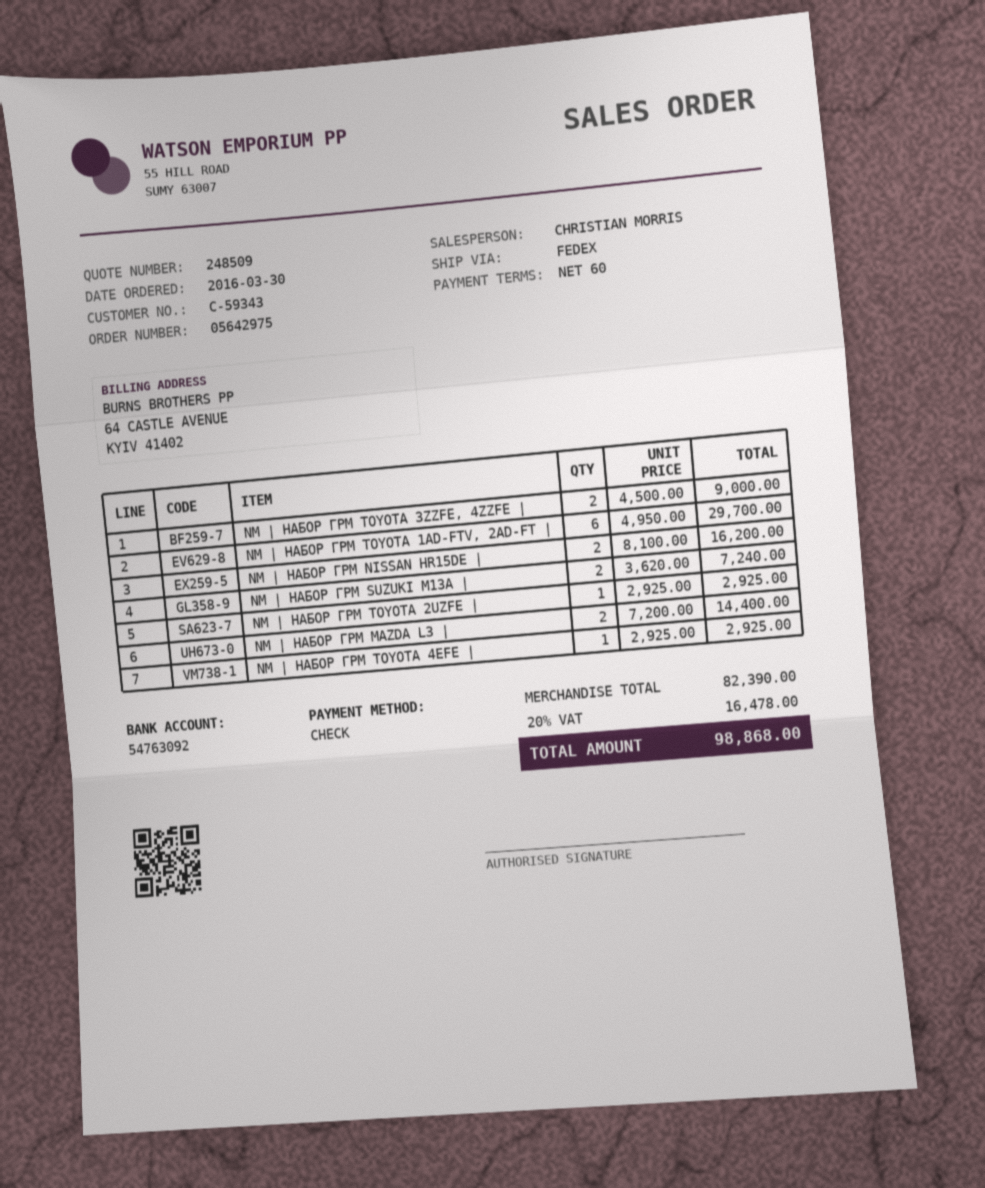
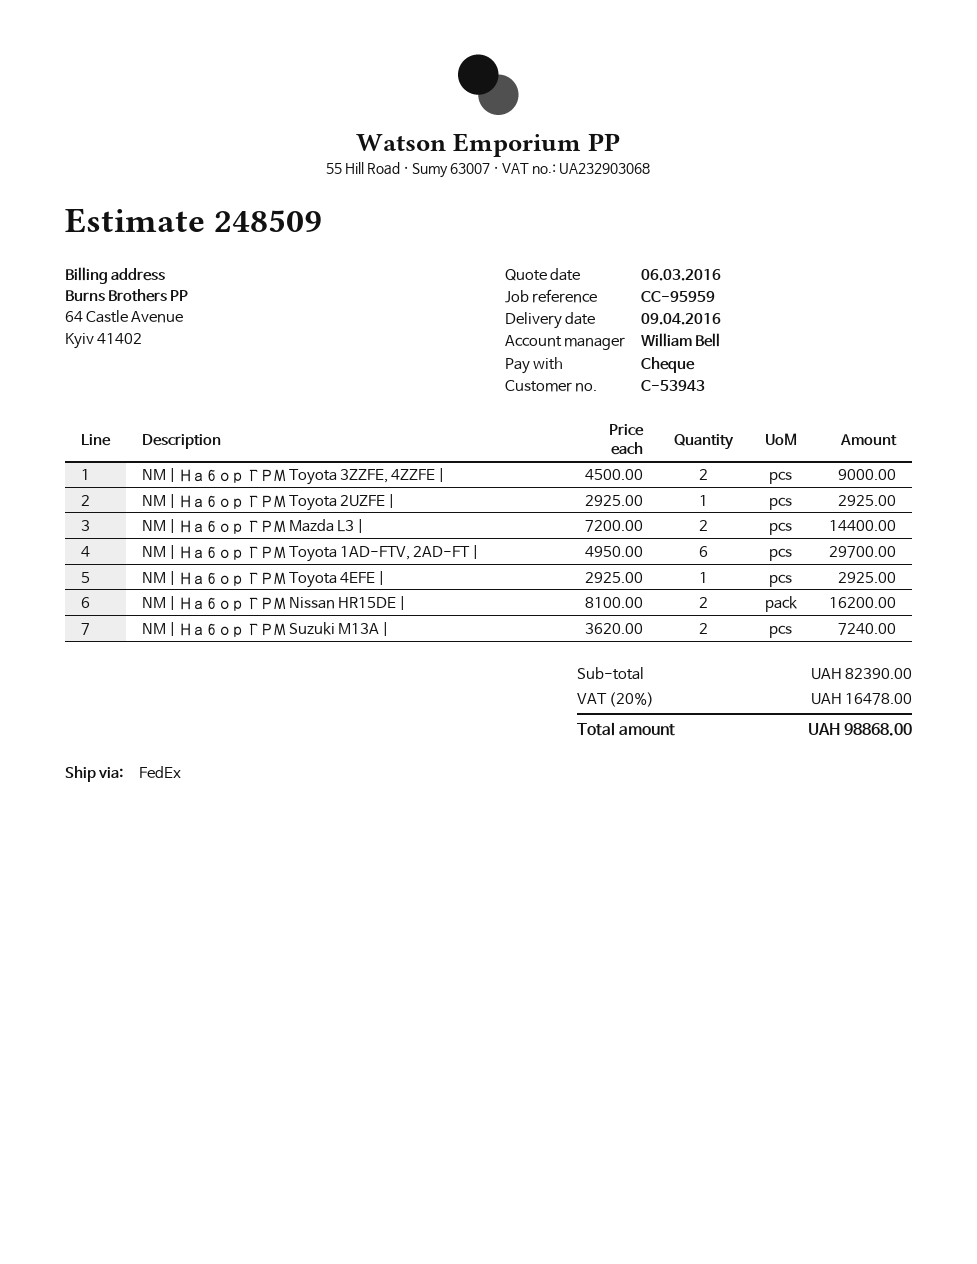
customer number: C-59343 -> C-53943
sales rep: CHRISTIAN MORRIS -> William Bell

